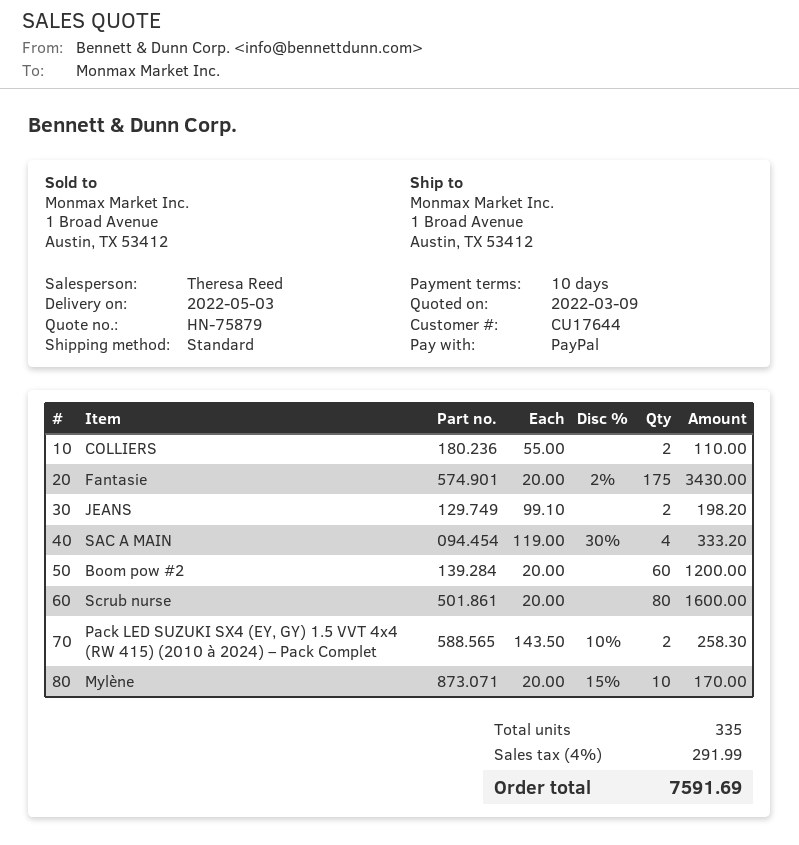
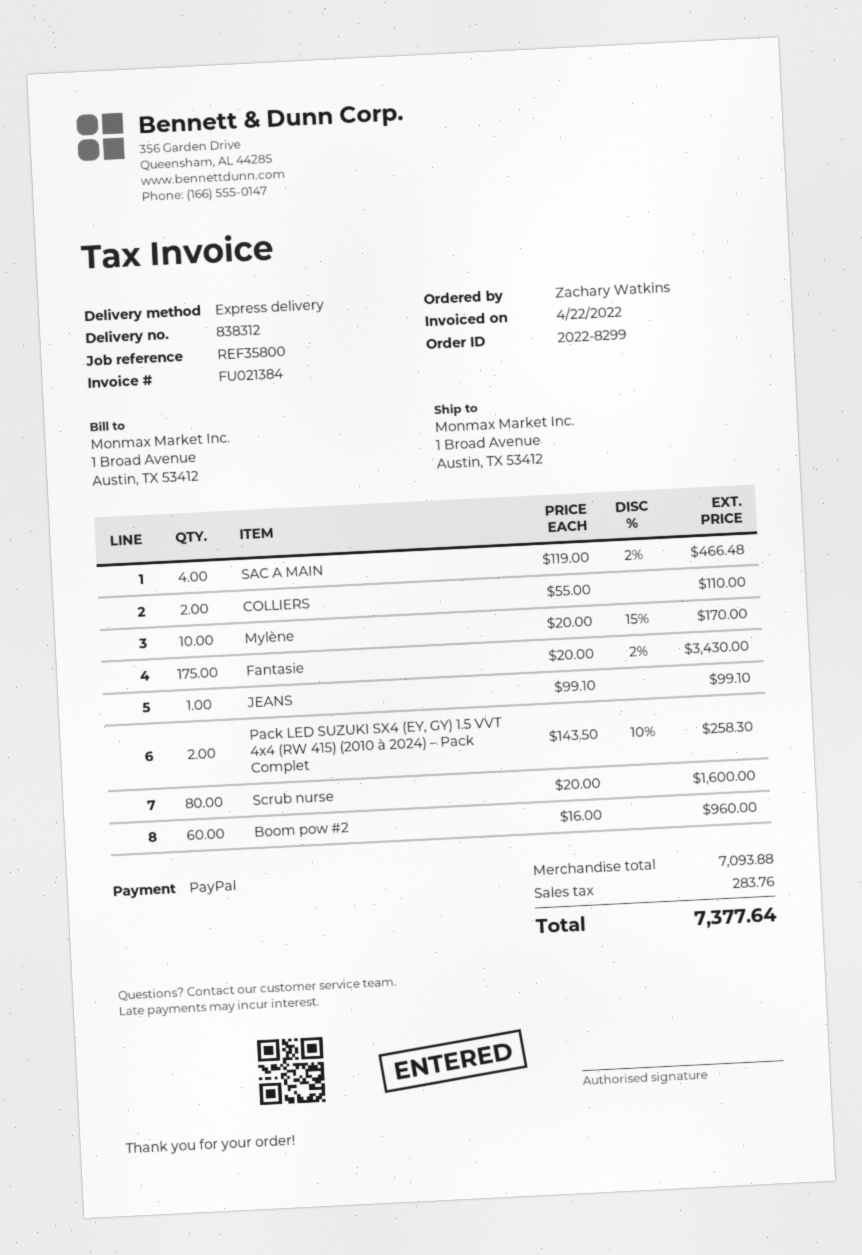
shipping method: standard -> express
JEANS: 2 x 99.10 = 198.20 -> 1 x 99.10 = 99.10
SAC A MAIN: 4 x 119.00 - 30% = 333.20 -> 4 x 119.00 - 2% = 466.48
Boom pow #2: 60 x 20.00 = 1200.00 -> 60 x 16.00 = 960.00
tax: 291.99 -> 283.76
total: 7591.69 -> 7377.64

